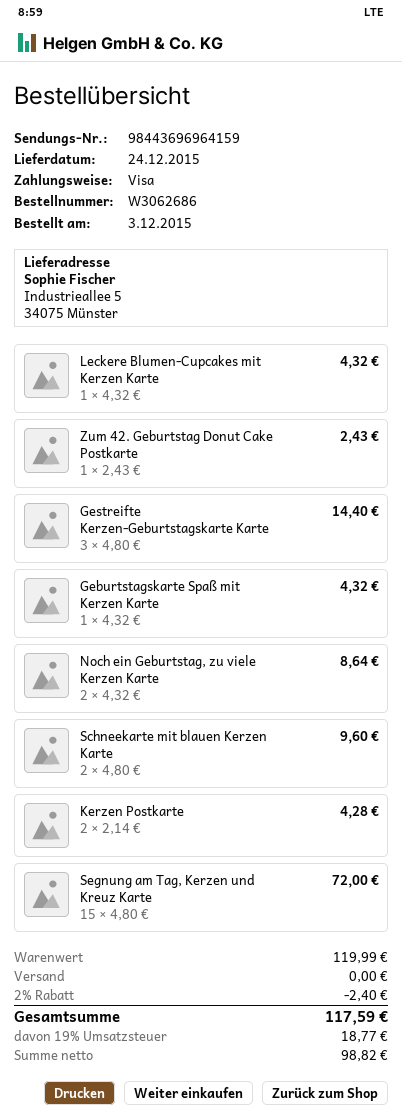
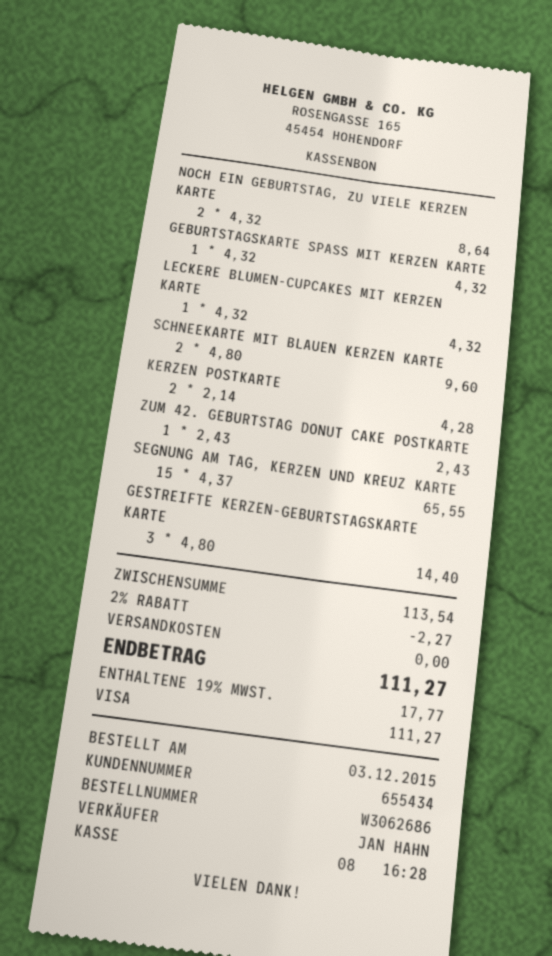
Segnung am Tag, Kerzen und Kreuz Karte: 15 x 4.80 = 72.00 -> 15 x 4.37 = 65.55
subtotal: 119.99 -> 113.54
discount: 2% = 2.40 -> 2% = 2.27
tax: 19% = 18.77 -> 19% = 17.77
total: 117.59 -> 111.27

